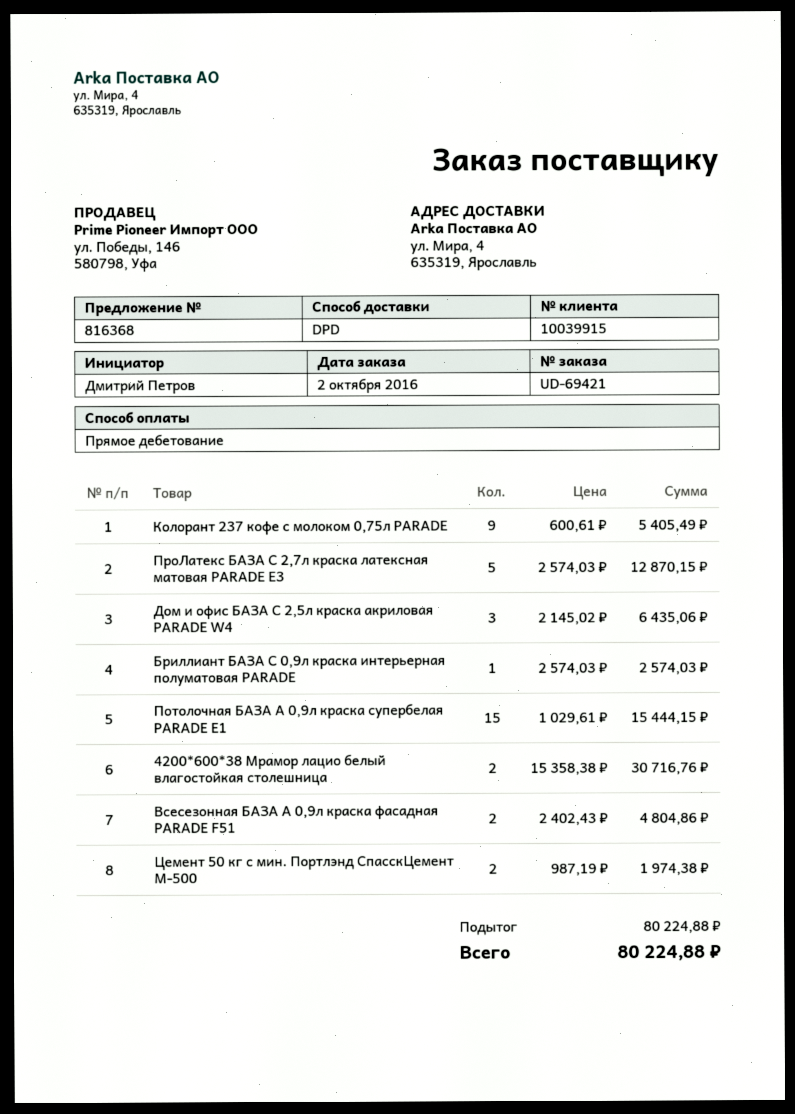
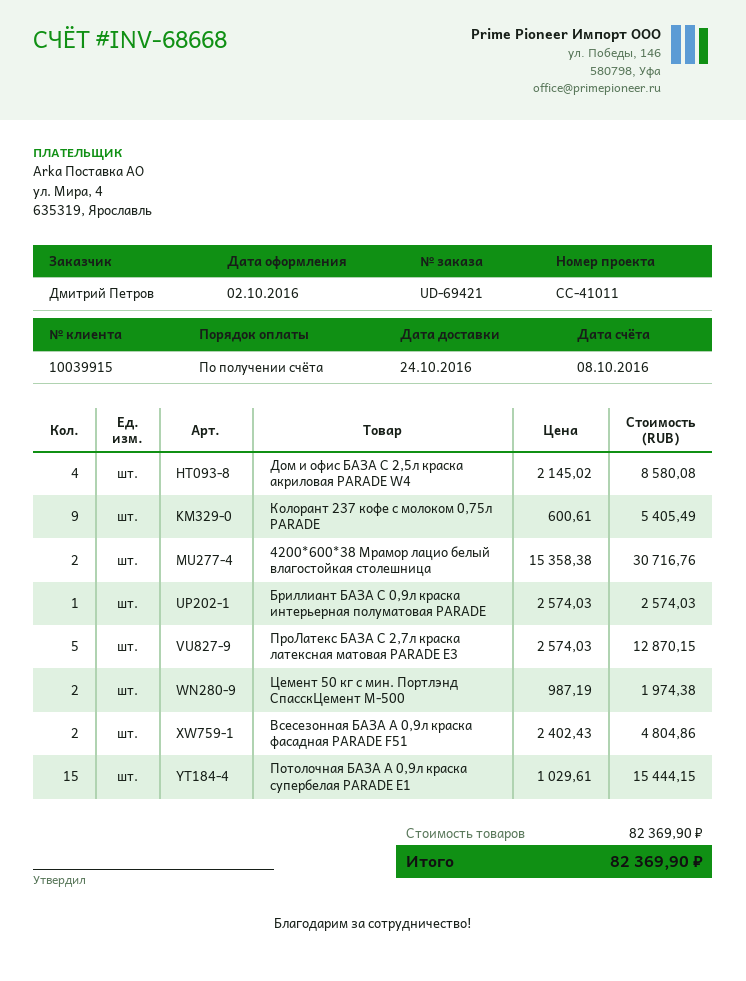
Дом и офис БАЗА С 2,5л краска акриловая PARADE W4: 3 x 2145.02 = 6435.06 -> 4 x 2145.02 = 8580.08
subtotal: 80224.88 -> 82369.90
total: 80224.88 -> 82369.90

